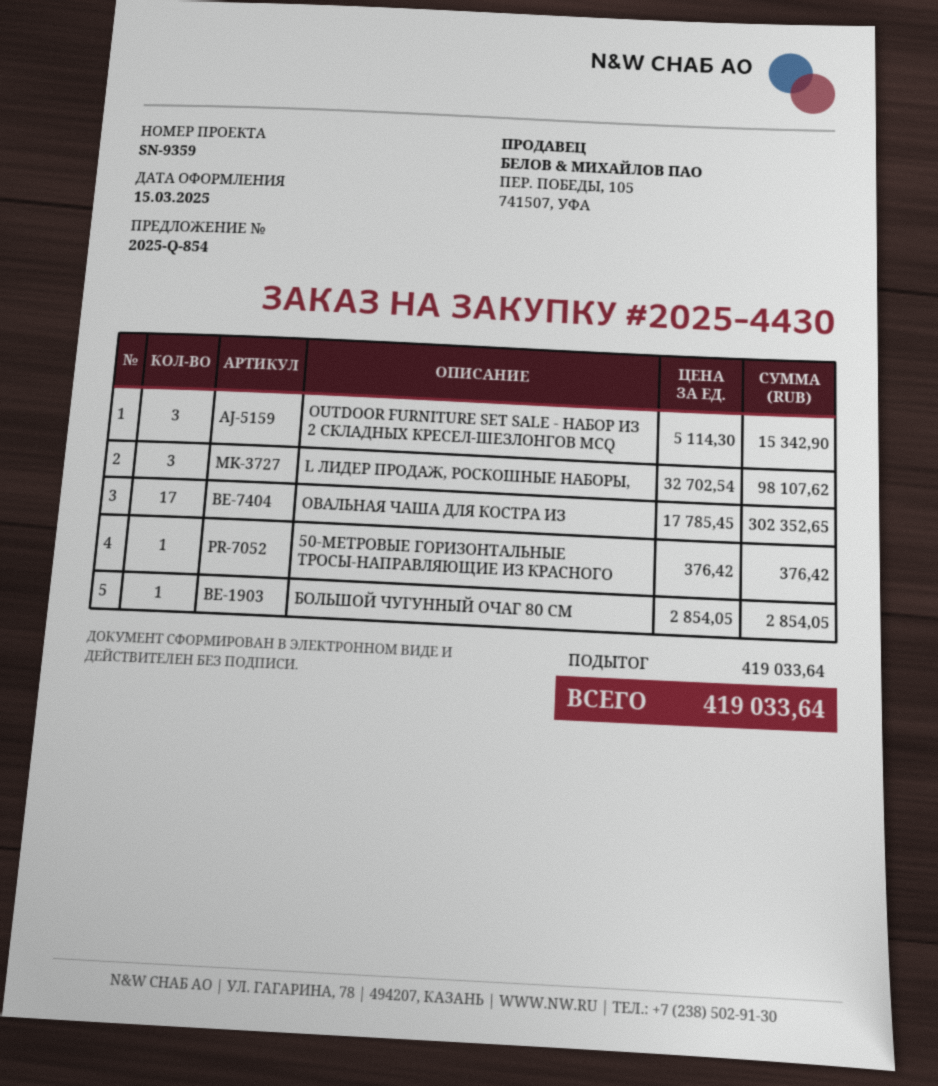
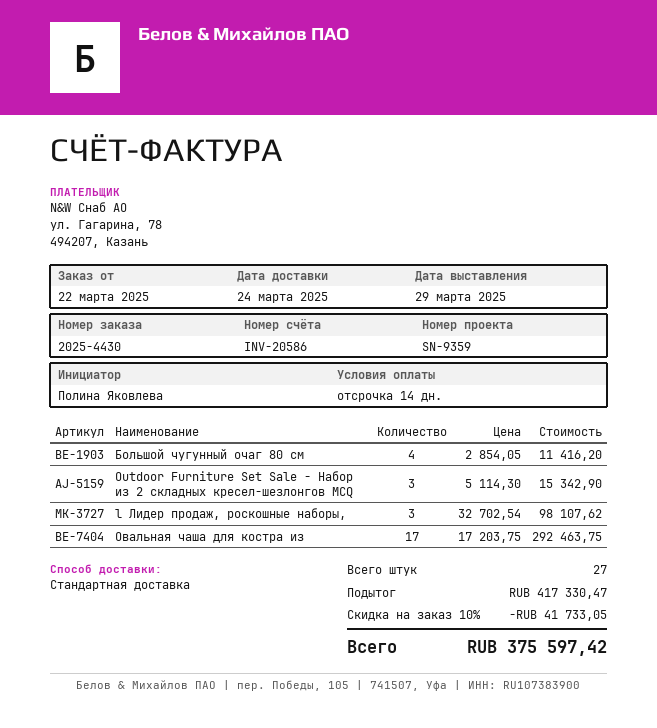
order date: 2025-03-15 -> 2025-03-22
ОВАЛЬНАЯ ЧАША ДЛЯ КОСТРА ИЗ: 17 x 17785.45 = 302352.65 -> 17 x 17203.75 = 292463.75
50-МЕТРОВЫЕ ГОРИЗОНТАЛЬНЫЕ ТРОСЫ-НАПРАВЛЯЮЩИЕ ИЗ КРАСНОГО: 1 x 376.42 = 376.42 -> none
БОЛЬШОЙ ЧУГУННЫЙ ОЧАГ 80 СМ: 1 x 2854.05 = 2854.05 -> 4 x 2854.05 = 11416.20
subtotal: 419033.64 -> 417330.47
discount: none -> 10% = 41733.05
total: 419033.64 -> 375597.42

